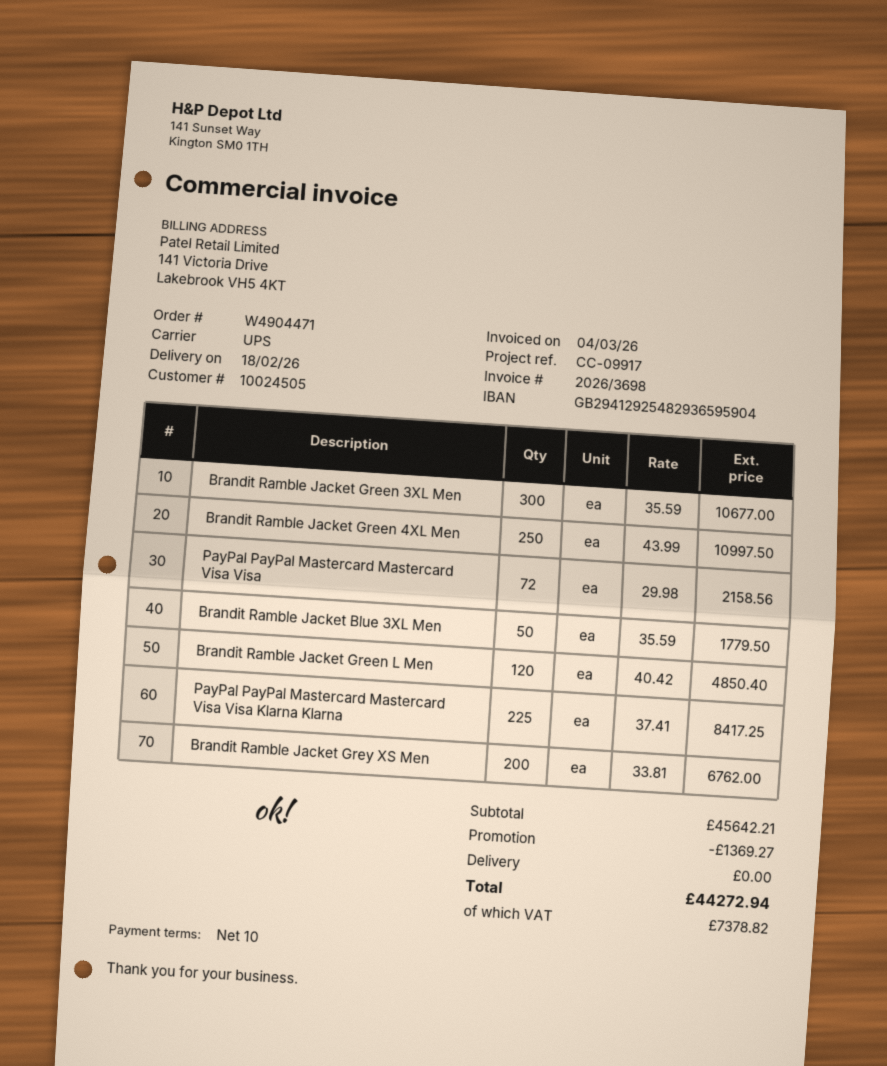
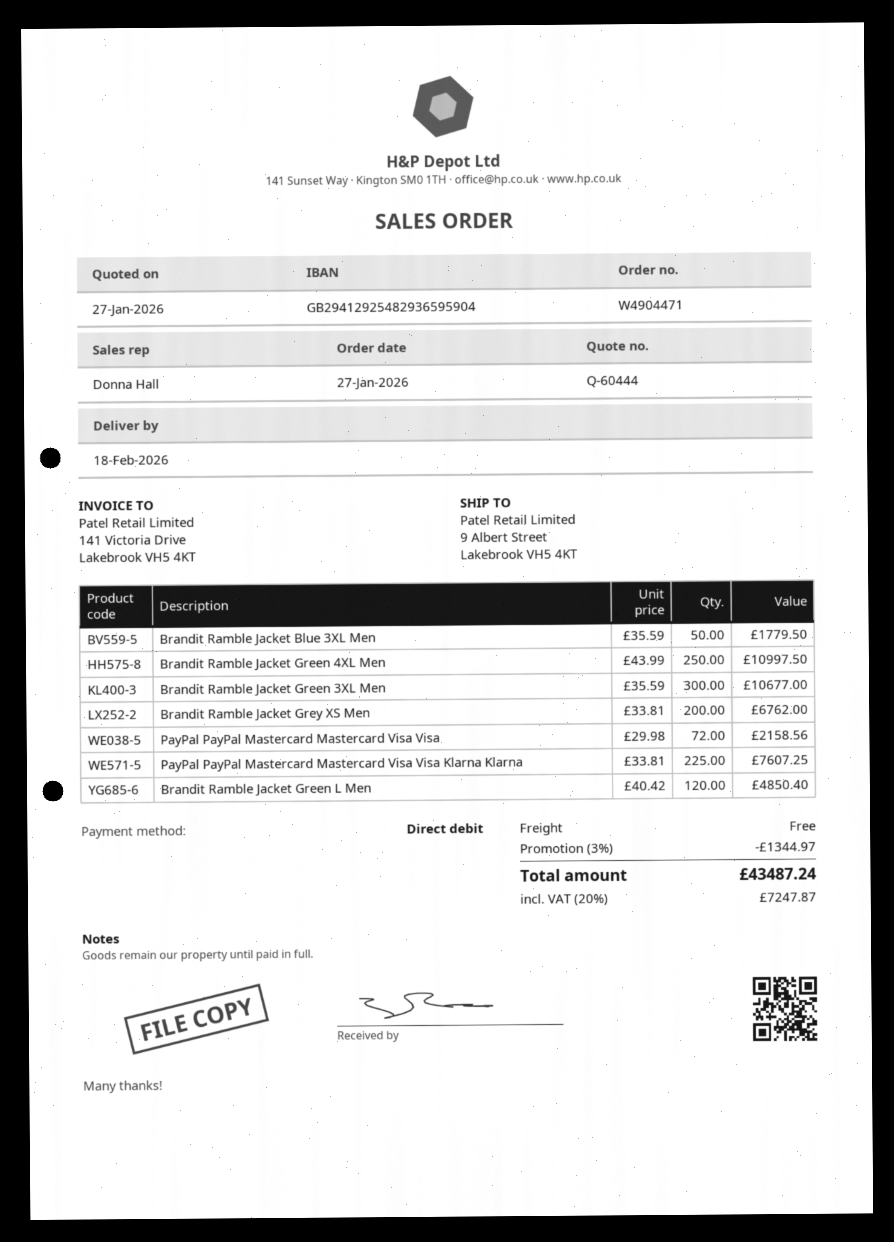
PayPal PayPal Mastercard Mastercard Visa Visa Klarna Klarna: 225 x 37.41 = 8417.25 -> 225 x 33.81 = 7607.25
discount: 1369.27 -> 1344.97
tax: 7378.82 -> 7247.87
total: 44272.94 -> 43487.24

